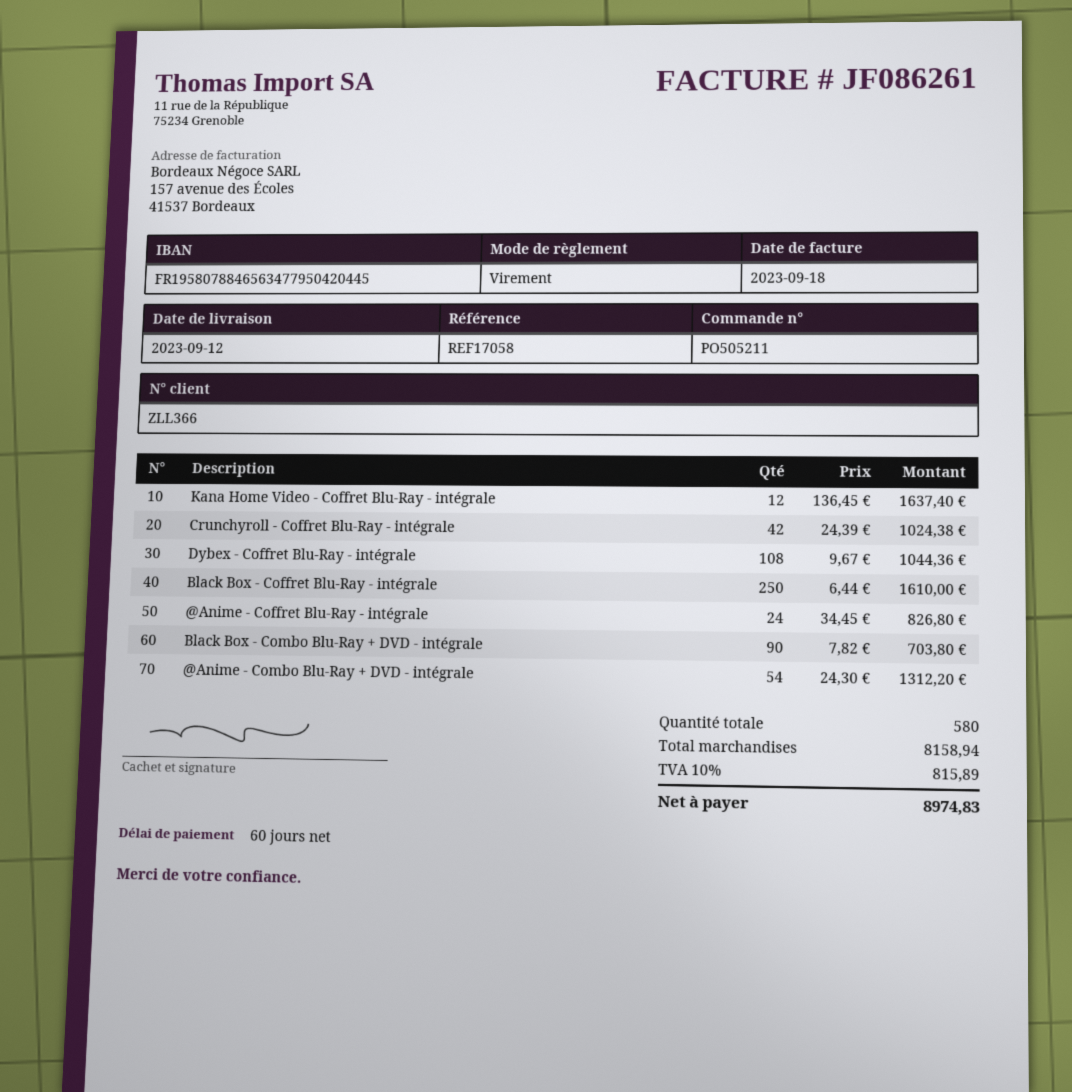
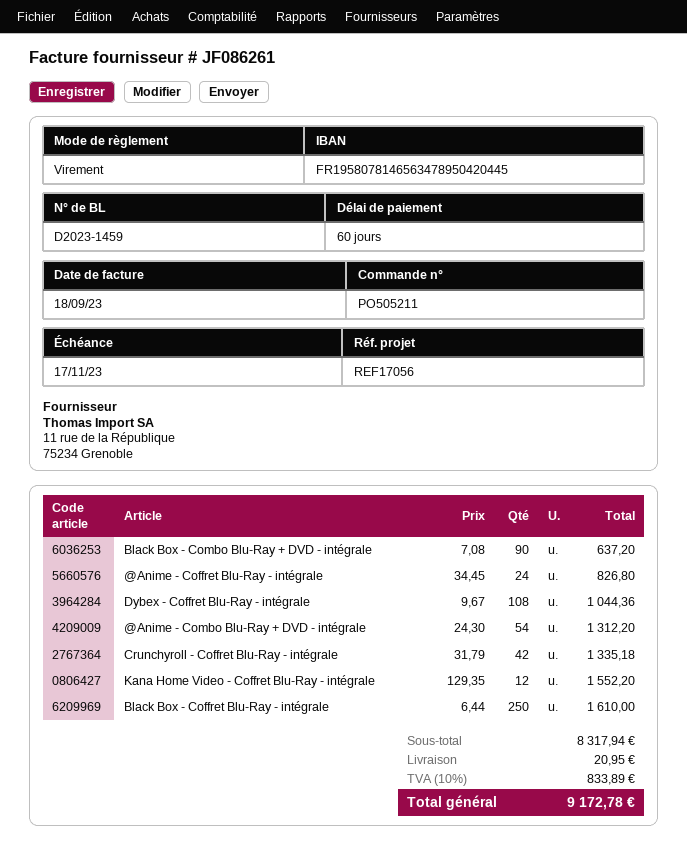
reference: REF17058 -> REF17056
bank account: FR1958078846563477950420445 -> FR1958078146563478950420445
Kana Home Video - Coffret Blu-Ray - intégrale: 12 x 136.45 = 1637.40 -> 12 x 129.35 = 1552.20
Crunchyroll - Coffret Blu-Ray - intégrale: 42 x 24.39 = 1024.38 -> 42 x 31.79 = 1335.18
Black Box - Combo Blu-Ray + DVD - intégrale: 90 x 7.82 = 703.80 -> 90 x 7.08 = 637.20
subtotal: 8158.94 -> 8317.94
shipping: none -> 20.95
tax: 10% = 815.89 -> 10% = 833.89
total: 8974.83 -> 9172.78

